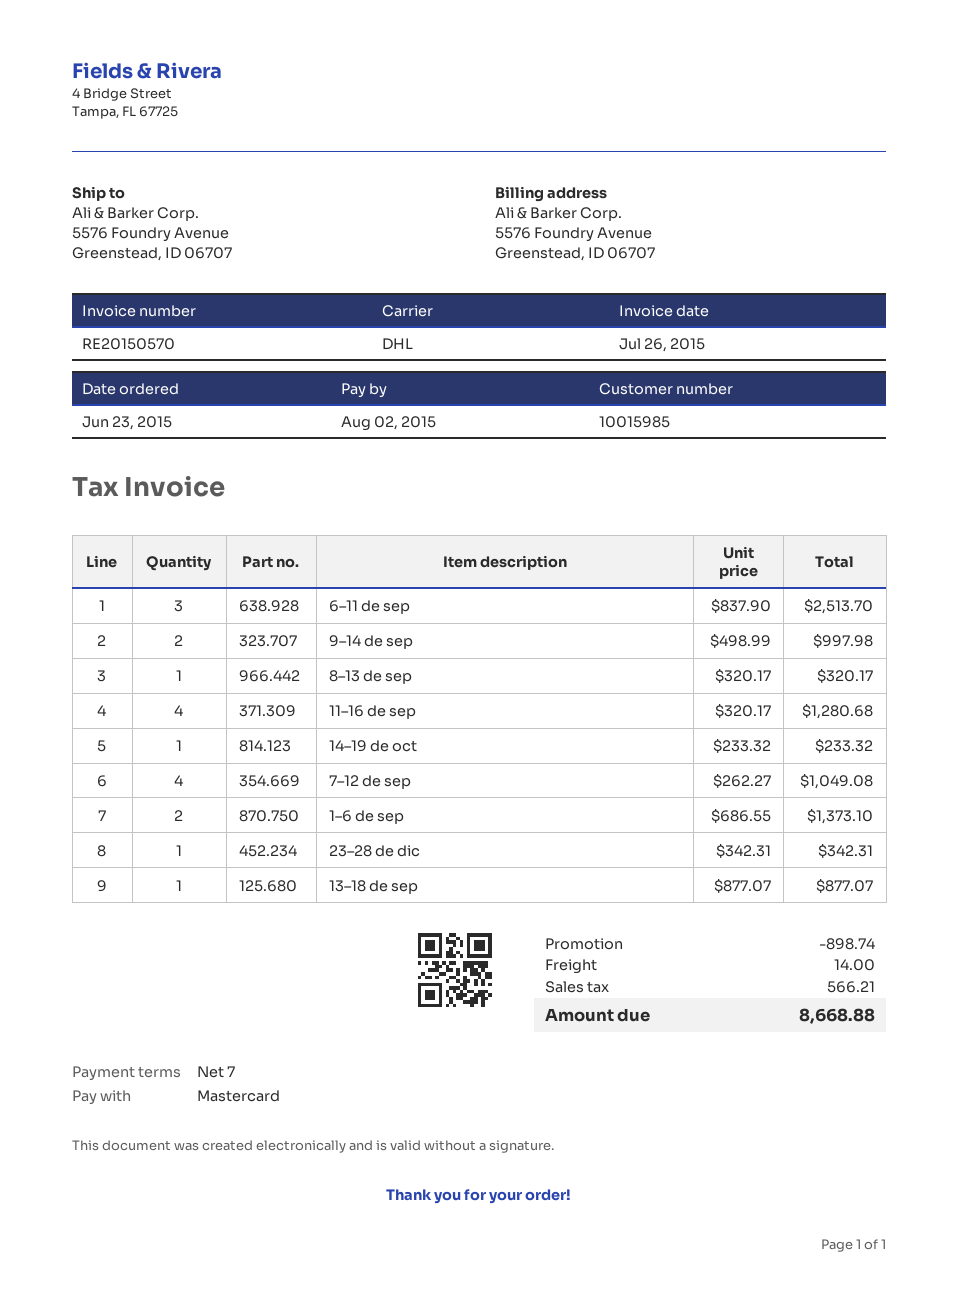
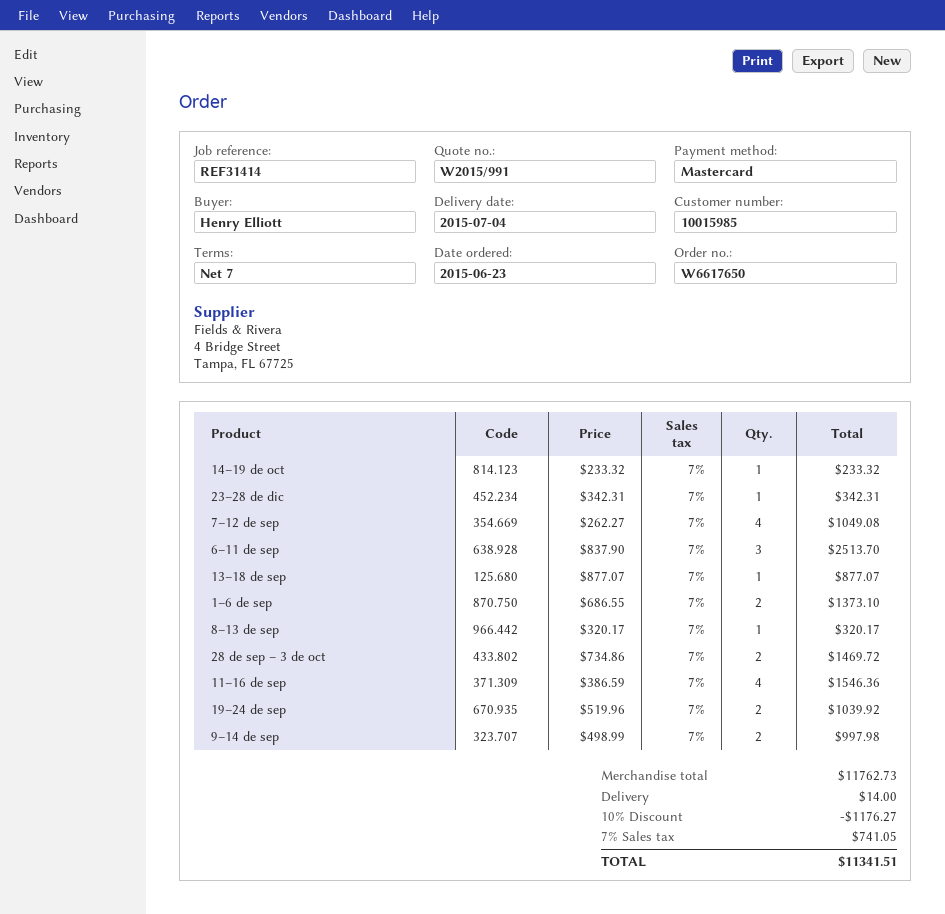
11–16 de sep: 4 x 320.17 = 1280.68 -> 4 x 386.59 = 1546.36
28 de sep – 3 de oct: none -> 2 x 734.86 = 1469.72
19–24 de sep: none -> 2 x 519.96 = 1039.92
discount: 898.74 -> 1176.27
tax: 566.21 -> 741.05
total: 8668.88 -> 11341.51

